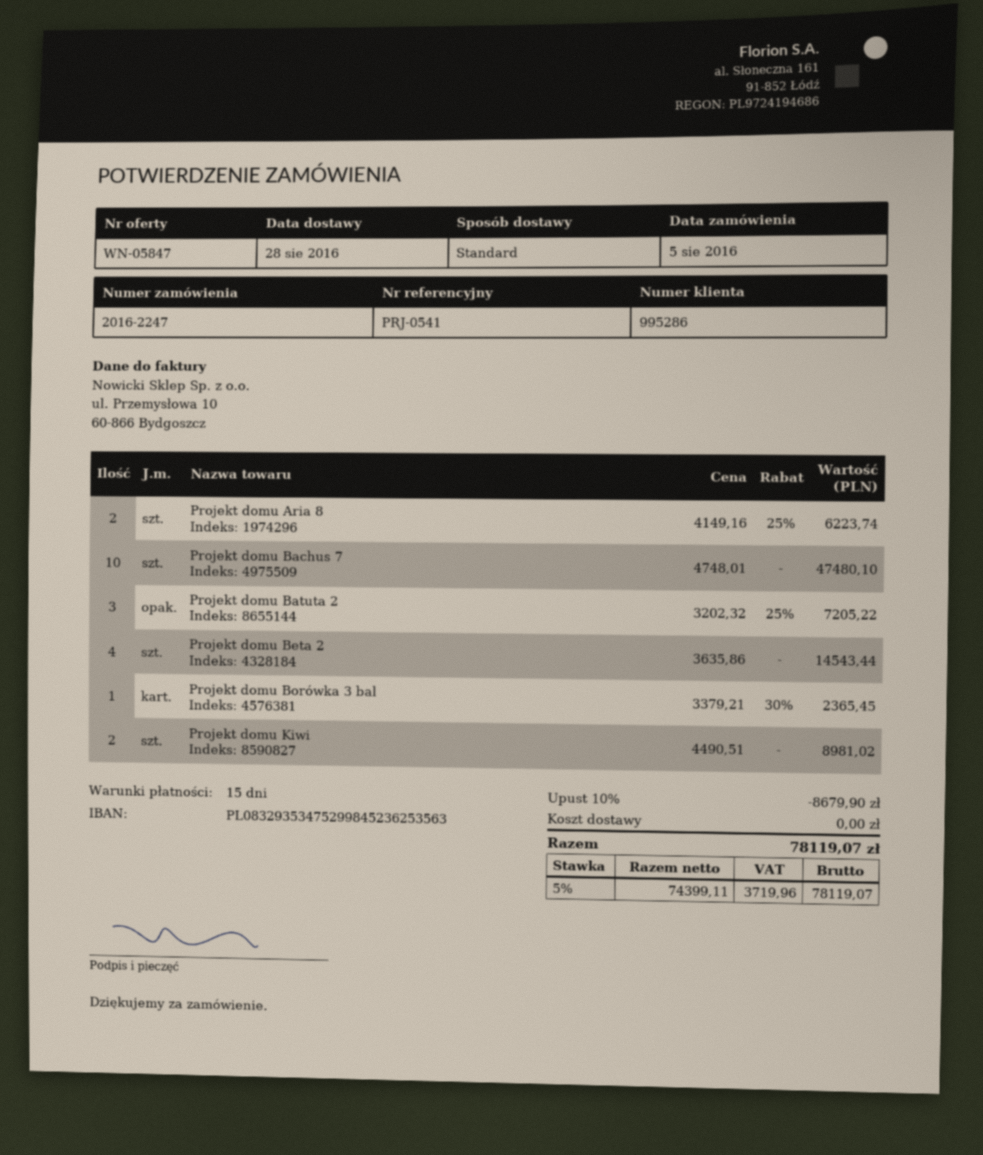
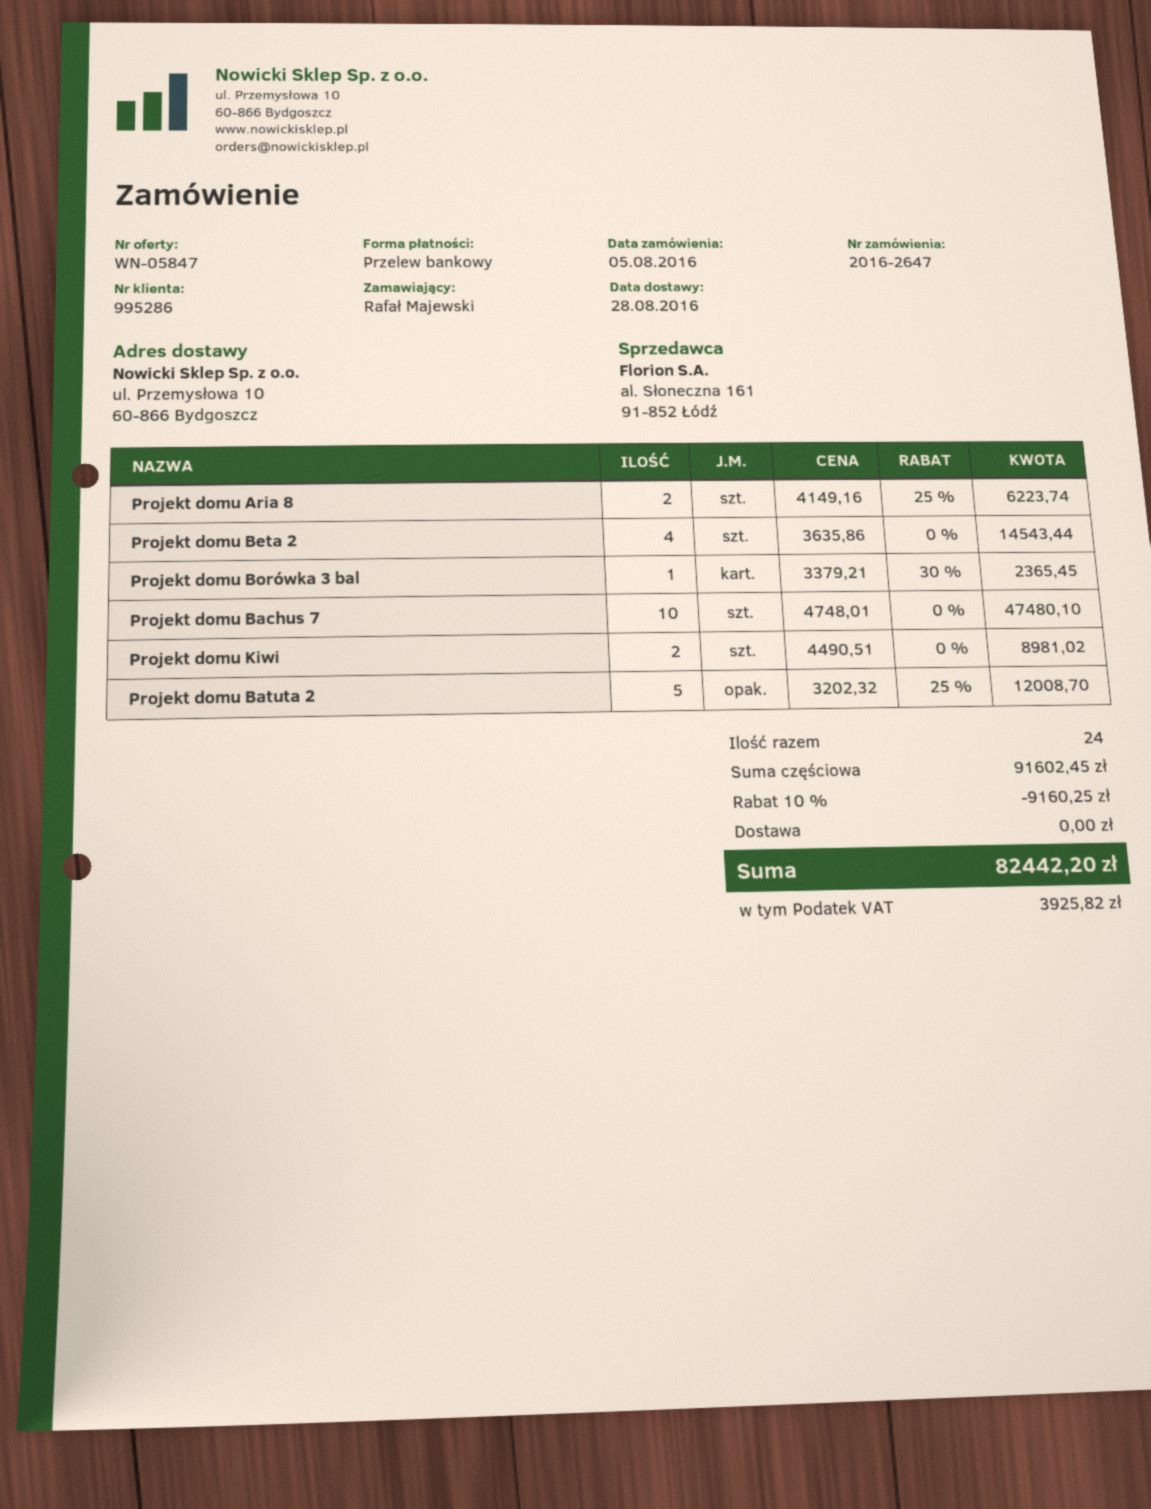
order number: 2016-2247 -> 2016-2647
Projekt domu Batuta 2: 3 x 3202.32 - 25% = 7205.22 -> 5 x 3202.32 - 25% = 12008.70
discount: 10% = 8679.90 -> 10% = 9160.25
tax: 3719.96 -> 3925.82
total: 78119.07 -> 82442.20

